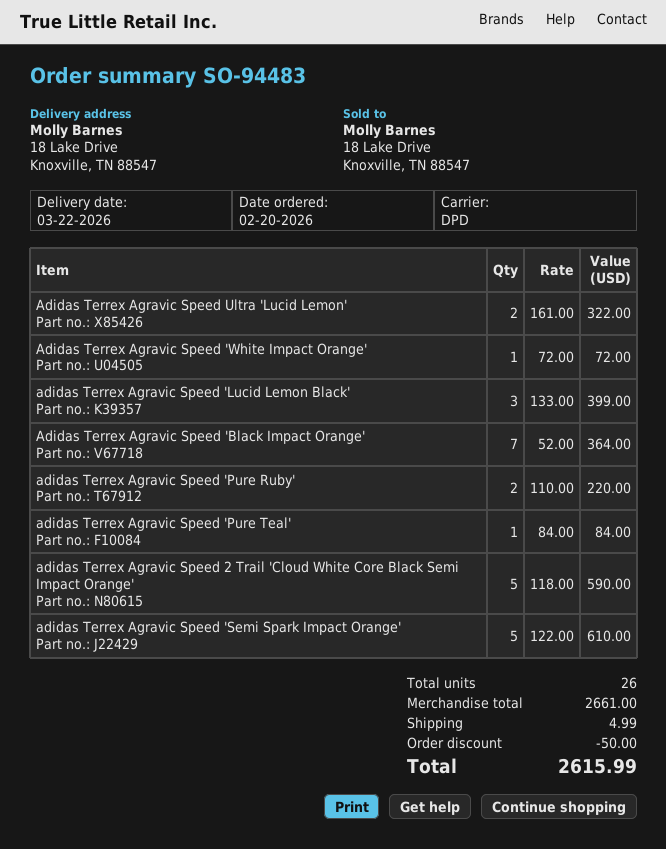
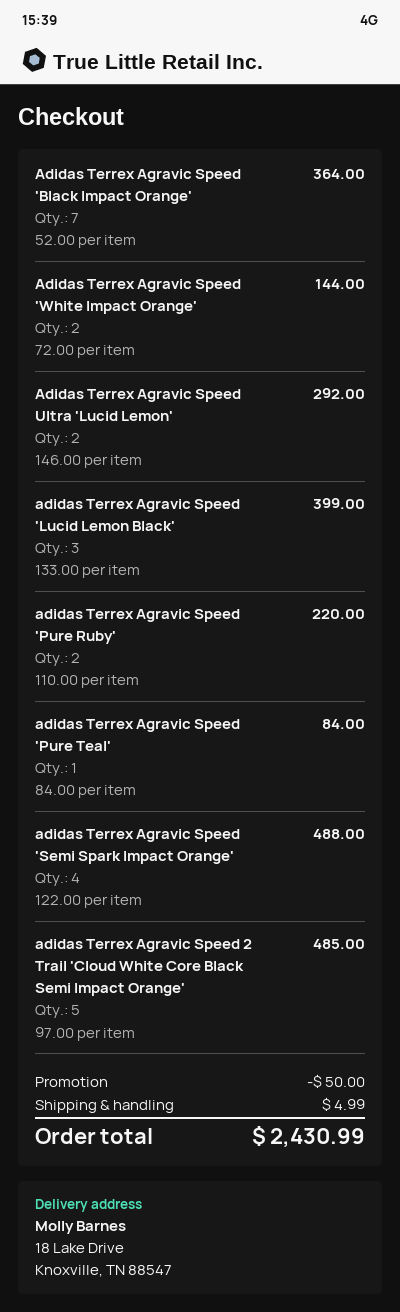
Adidas Terrex Agravic Speed Ultra 'Lucid Lemon': 2 x 161.00 = 322.00 -> 2 x 146.00 = 292.00
Adidas Terrex Agravic Speed 'White Impact Orange': 1 x 72.00 = 72.00 -> 2 x 72.00 = 144.00
adidas Terrex Agravic Speed 2 Trail 'Cloud White Core Black Semi Impact Orange': 5 x 118.00 = 590.00 -> 5 x 97.00 = 485.00
adidas Terrex Agravic Speed 'Semi Spark Impact Orange': 5 x 122.00 = 610.00 -> 4 x 122.00 = 488.00
total: 2615.99 -> 2430.99

